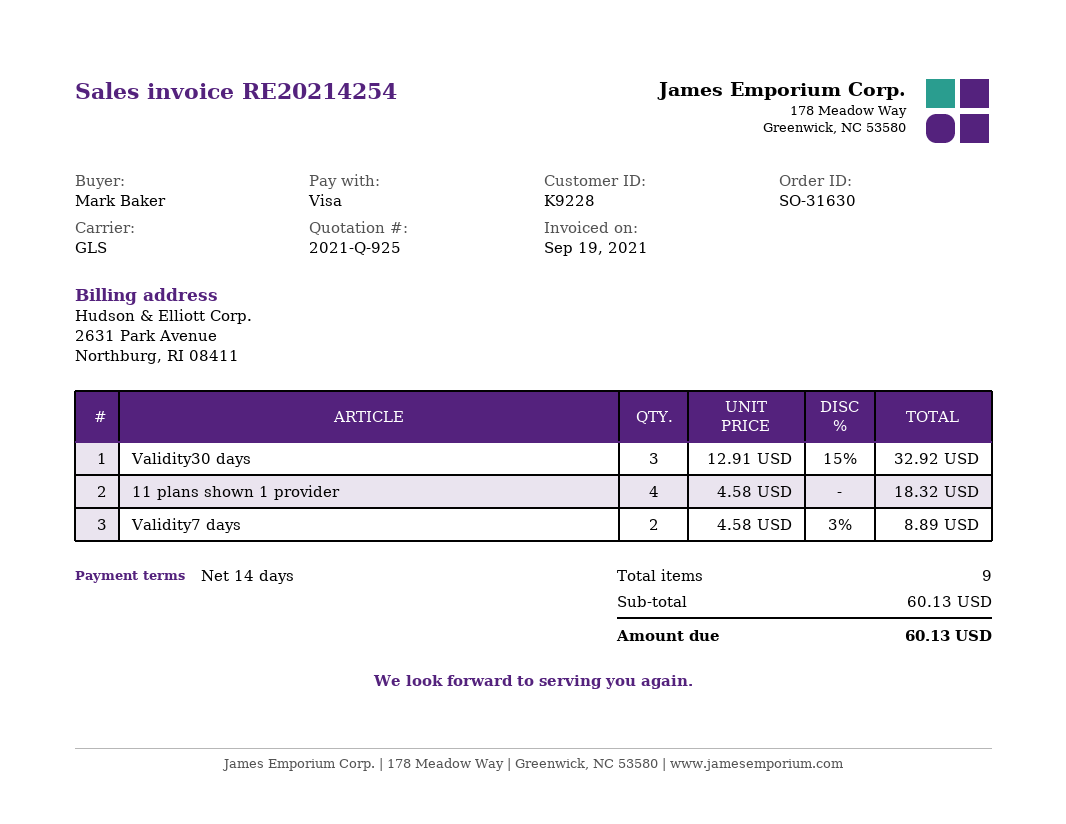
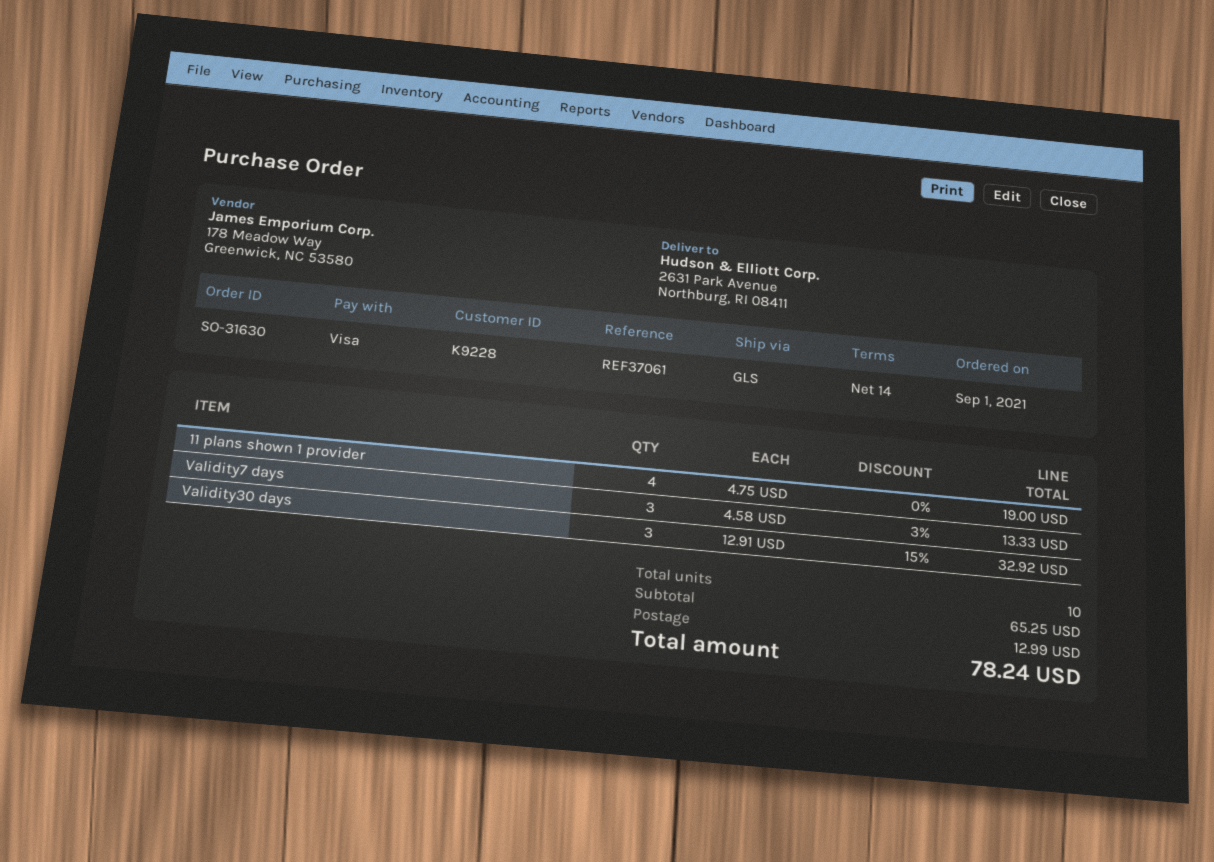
11 plans shown 1 provider: 4 x 4.58 = 18.32 -> 4 x 4.75 = 19.00
Validity7 days: 2 x 4.58 - 3% = 8.89 -> 3 x 4.58 - 3% = 13.33
total quantity: 9 -> 10
subtotal: 60.13 -> 65.25
shipping: none -> 12.99
total: 60.13 -> 78.24

